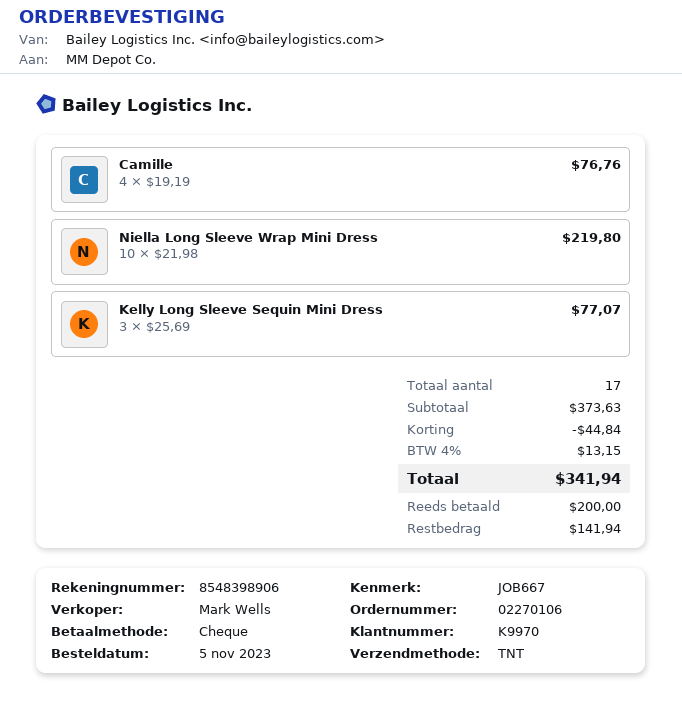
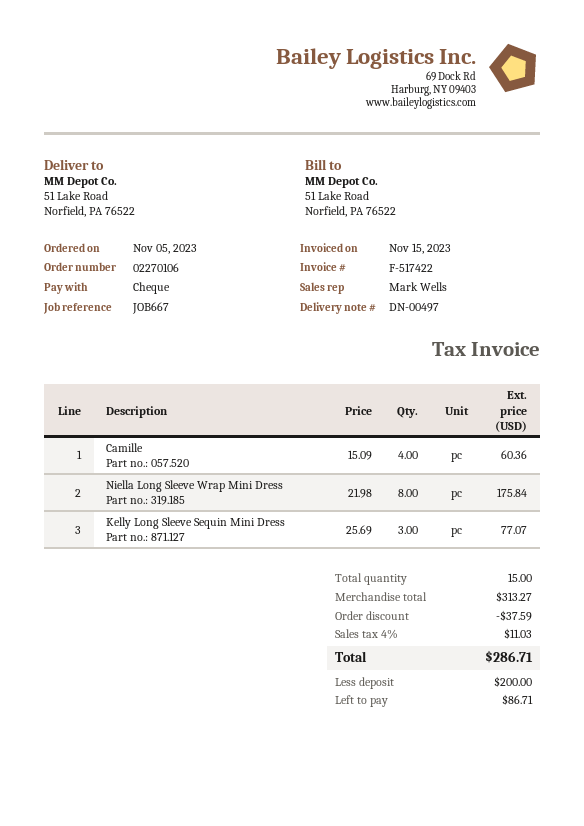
Camille: 4 x 19.19 = 76.76 -> 4 x 15.09 = 60.36
Niella Long Sleeve Wrap Mini Dress: 10 x 21.98 = 219.80 -> 8 x 21.98 = 175.84
total quantity: 17 -> 15
subtotal: 373.63 -> 313.27
discount: 44.84 -> 37.59
tax: 4% = 13.15 -> 4% = 11.03
total: 341.94 -> 286.71
balance: 141.94 -> 86.71

